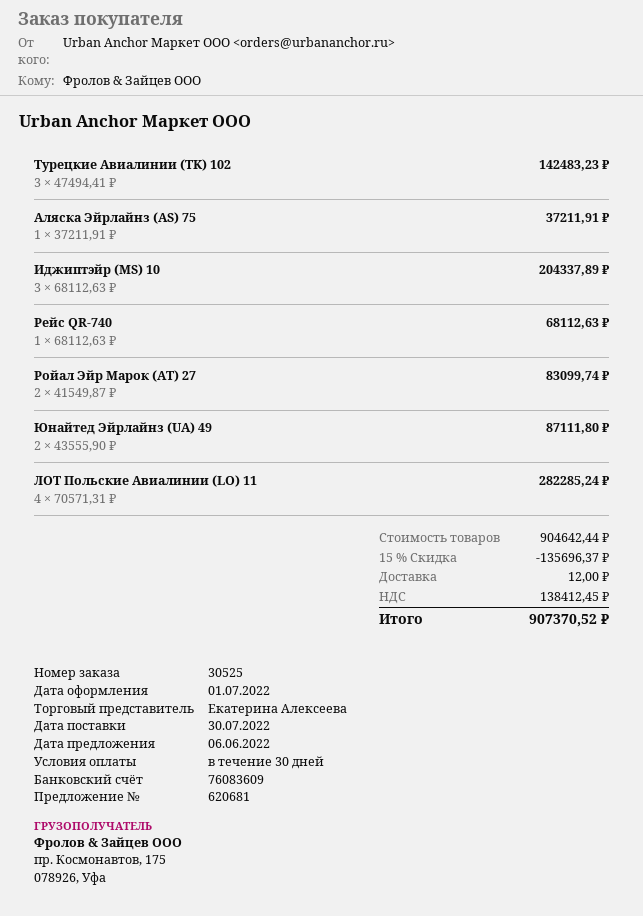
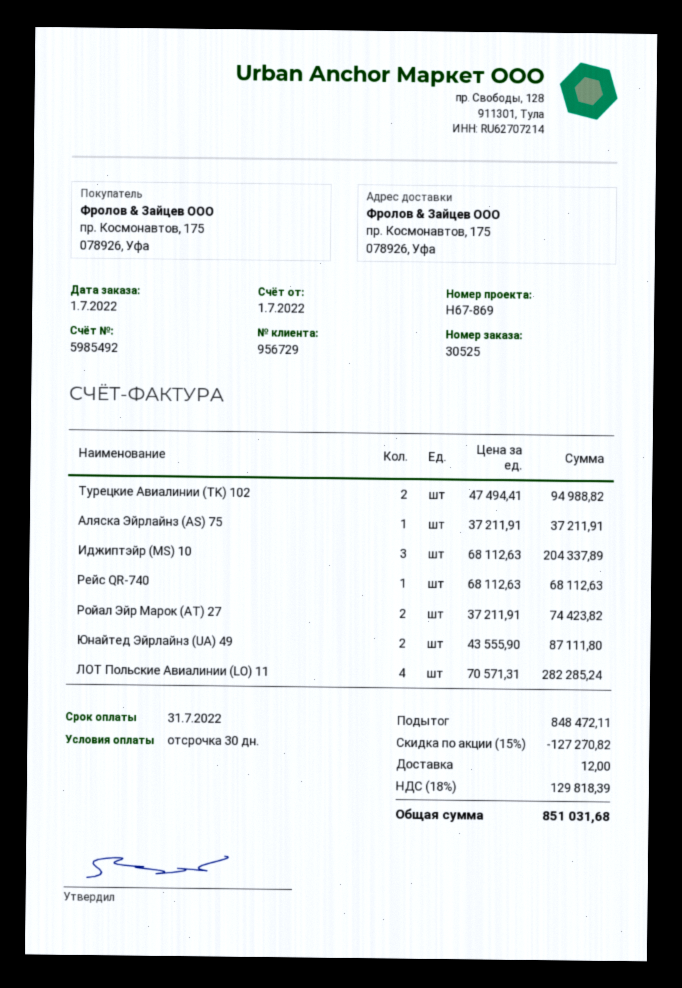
Турецкие Авиалинии (TK) 102: 3 x 47494.41 = 142483.23 -> 2 x 47494.41 = 94988.82
Ройал Эйр Марок (AT) 27: 2 x 41549.87 = 83099.74 -> 2 x 37211.91 = 74423.82
subtotal: 904642.44 -> 848472.11
discount: 15% = 135696.37 -> 15% = 127270.82
tax: 138412.45 -> 129818.39
total: 907370.52 -> 851031.68

